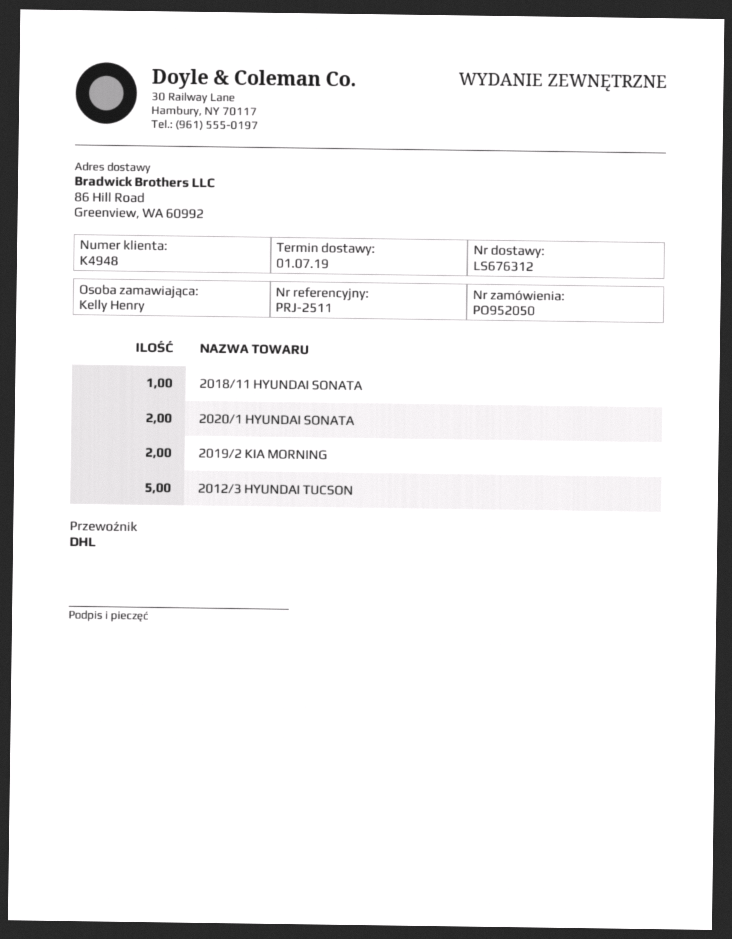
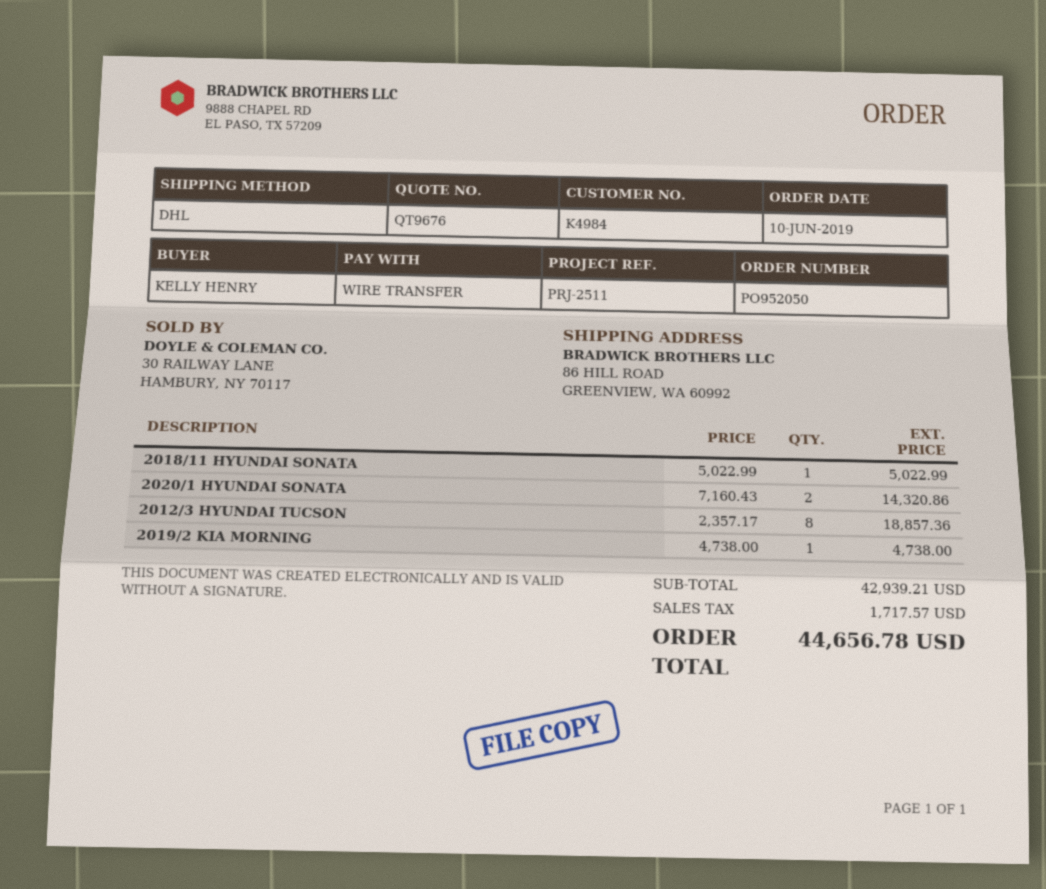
customer number: K4948 -> K4984
2019/2 KIA MORNING: 2 -> 1
2012/3 HYUNDAI TUCSON: 5 -> 8

